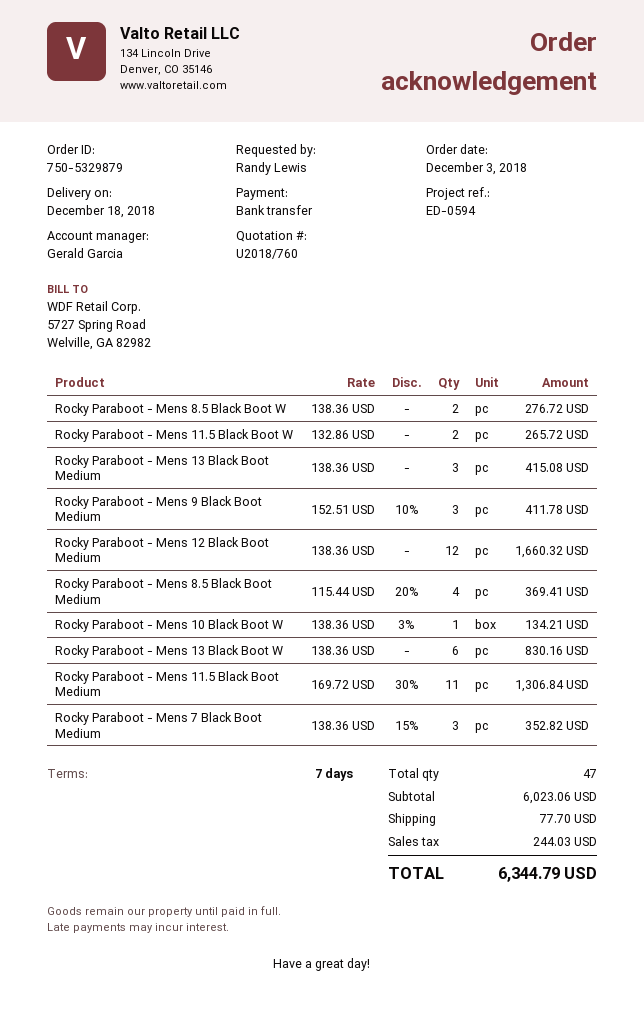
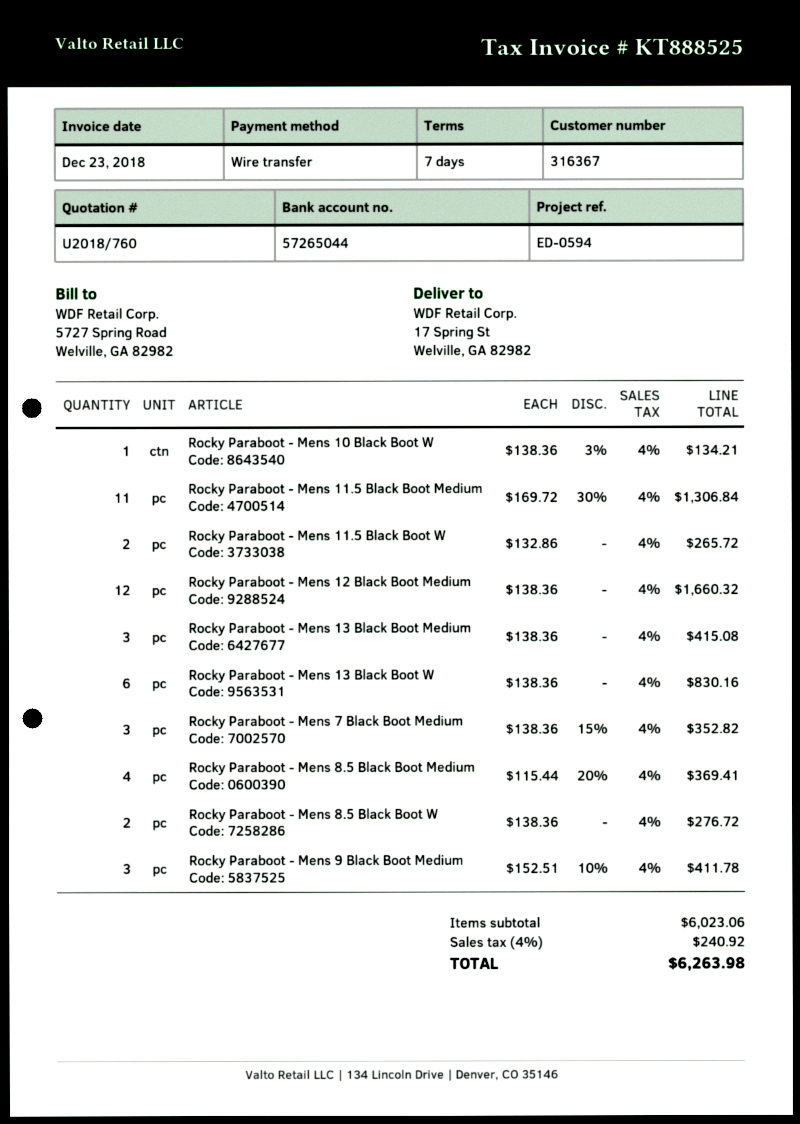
shipping: 77.70 -> none
tax: 244.03 -> 240.92
total: 6344.79 -> 6263.98

